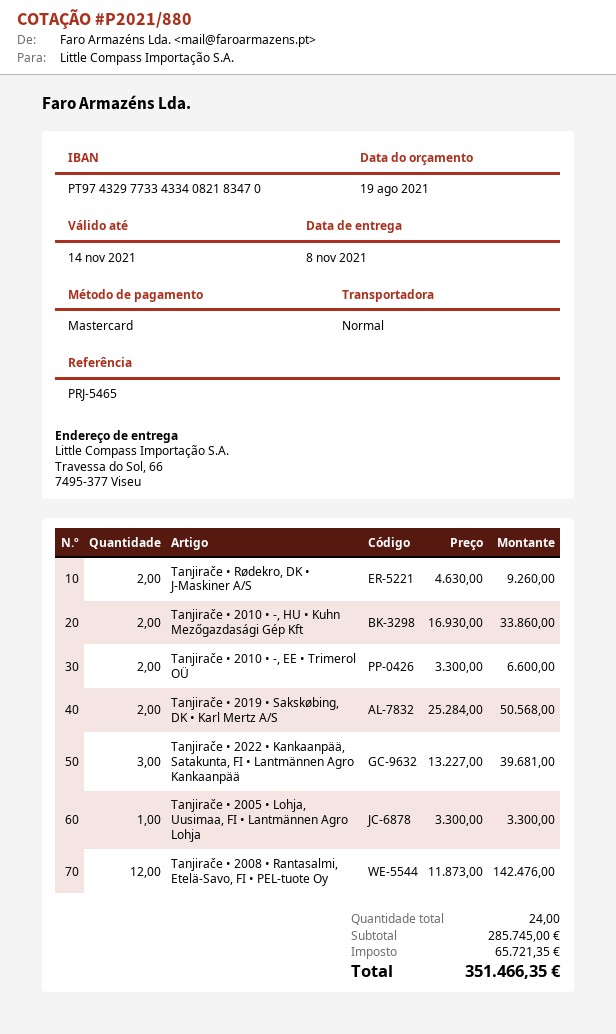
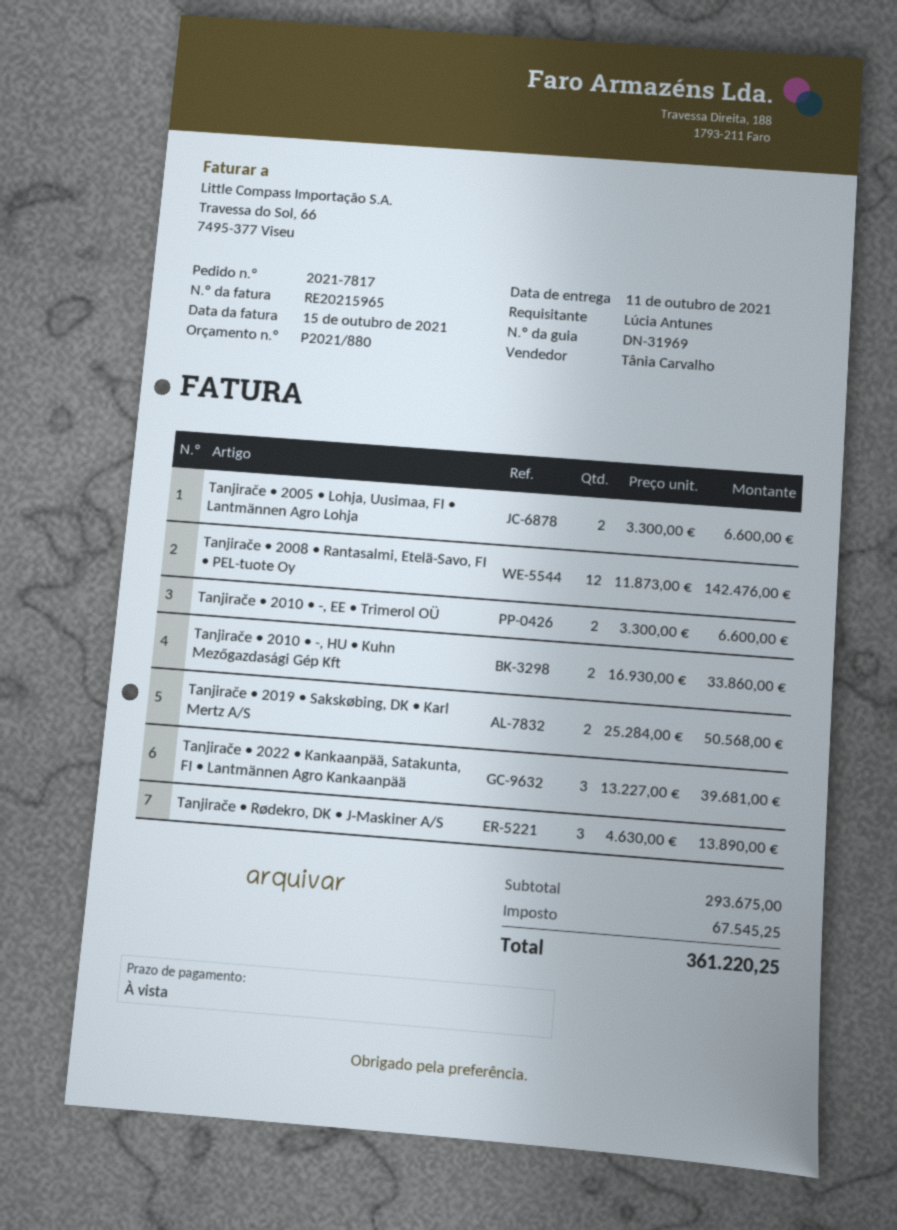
delivery date: 2021-11-08 -> 2021-10-11
Tanjirače • Rødekro, DK • J-Maskiner A/S: 2 x 4630.00 = 9260.00 -> 3 x 4630.00 = 13890.00
Tanjirače • 2005 • Lohja, Uusimaa, FI • Lantmännen Agro Lohja: 1 x 3300.00 = 3300.00 -> 2 x 3300.00 = 6600.00
subtotal: 285745.00 -> 293675.00
tax: 65721.35 -> 67545.25
total: 351466.35 -> 361220.25

